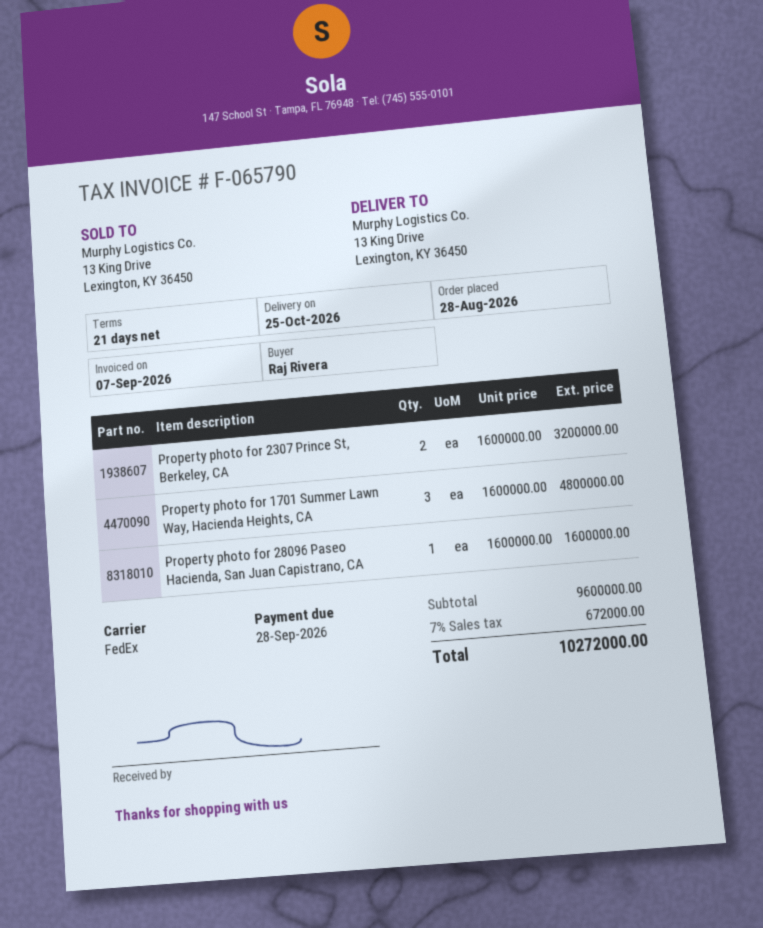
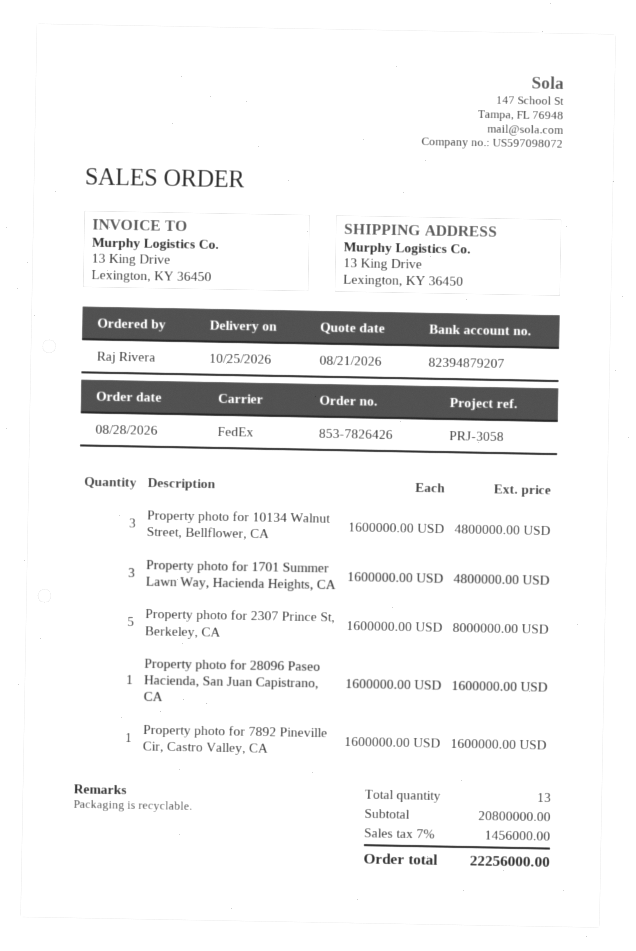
Property photo for 2307 Prince St, Berkeley, CA: 2 x 1600000.00 = 3200000.00 -> 5 x 1600000.00 = 8000000.00
Property photo for 10134 Walnut Street, Bellflower, CA: none -> 3 x 1600000.00 = 4800000.00
Property photo for 7892 Pineville Cir, Castro Valley, CA: none -> 1 x 1600000.00 = 1600000.00
subtotal: 9600000.00 -> 20800000.00
tax: 7% = 672000.00 -> 7% = 1456000.00
total: 10272000.00 -> 22256000.00

